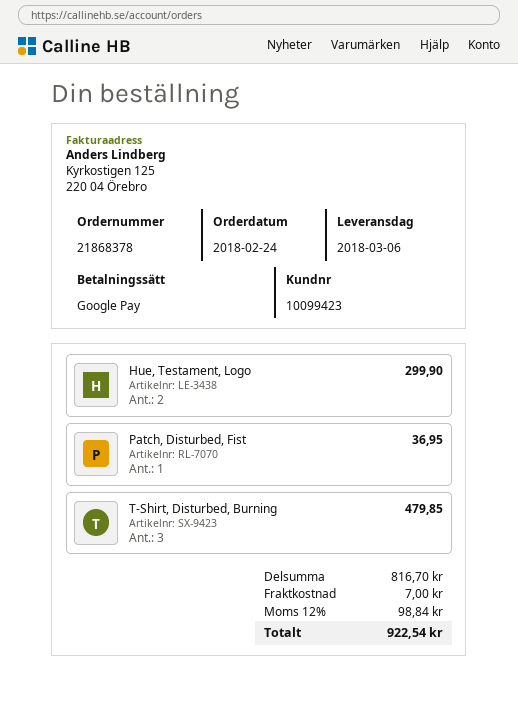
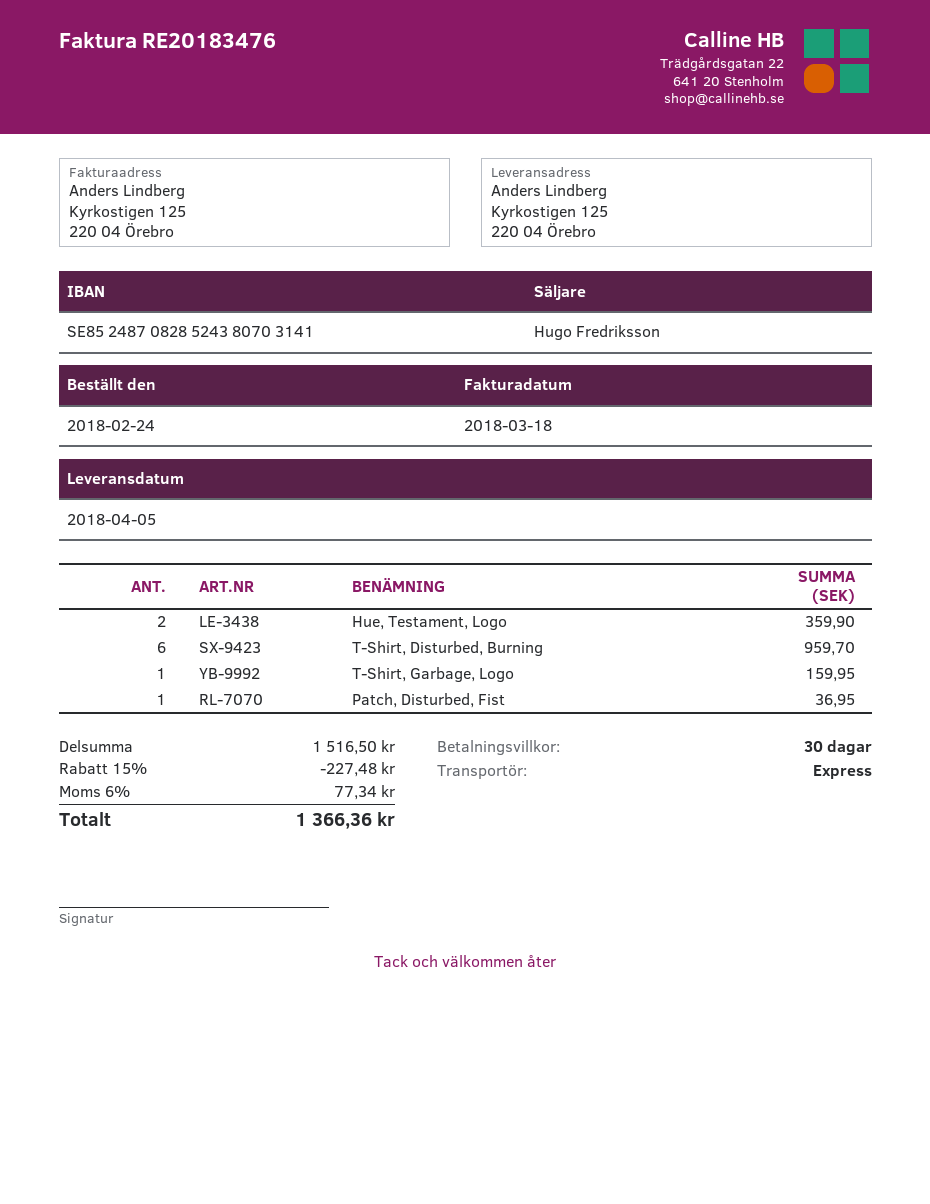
delivery date: 2018-03-06 -> 2018-04-05
Hue, Testament, Logo: 2 for 299.90 -> 2 for 359.90
T-Shirt, Disturbed, Burning: 3 for 479.85 -> 6 for 959.70
T-Shirt, Garbage, Logo: none -> 1 for 159.95
subtotal: 816.70 -> 1516.50
discount: none -> 15% = 227.48
shipping: 7.00 -> none
tax: 12% = 98.84 -> 6% = 77.34
total: 922.54 -> 1366.36

